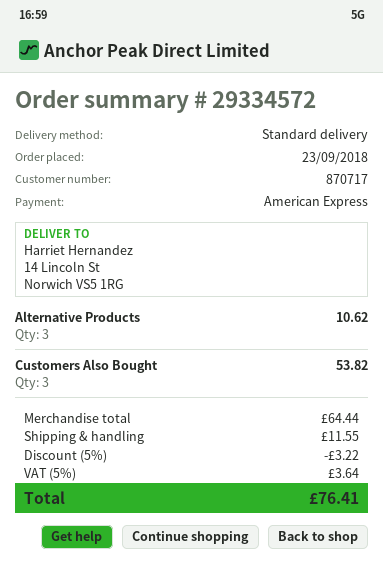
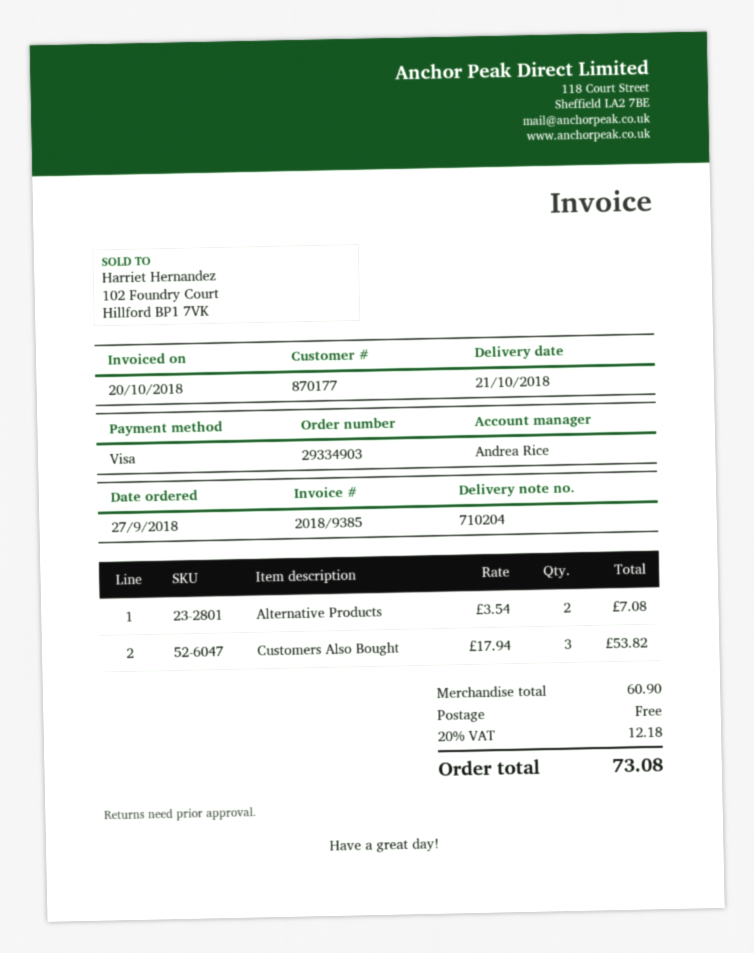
order number: 29334572 -> 29334903
order date: 2018-09-23 -> 2018-09-27
customer number: 870717 -> 870177
payment method: American Express -> Visa
Alternative Products: 3 for 10.62 -> 2 for 7.08
subtotal: 64.44 -> 60.90
discount: 5% = 3.22 -> none
shipping: 11.55 -> 0.00
tax: 5% = 3.64 -> 20% = 12.18
total: 76.41 -> 73.08

